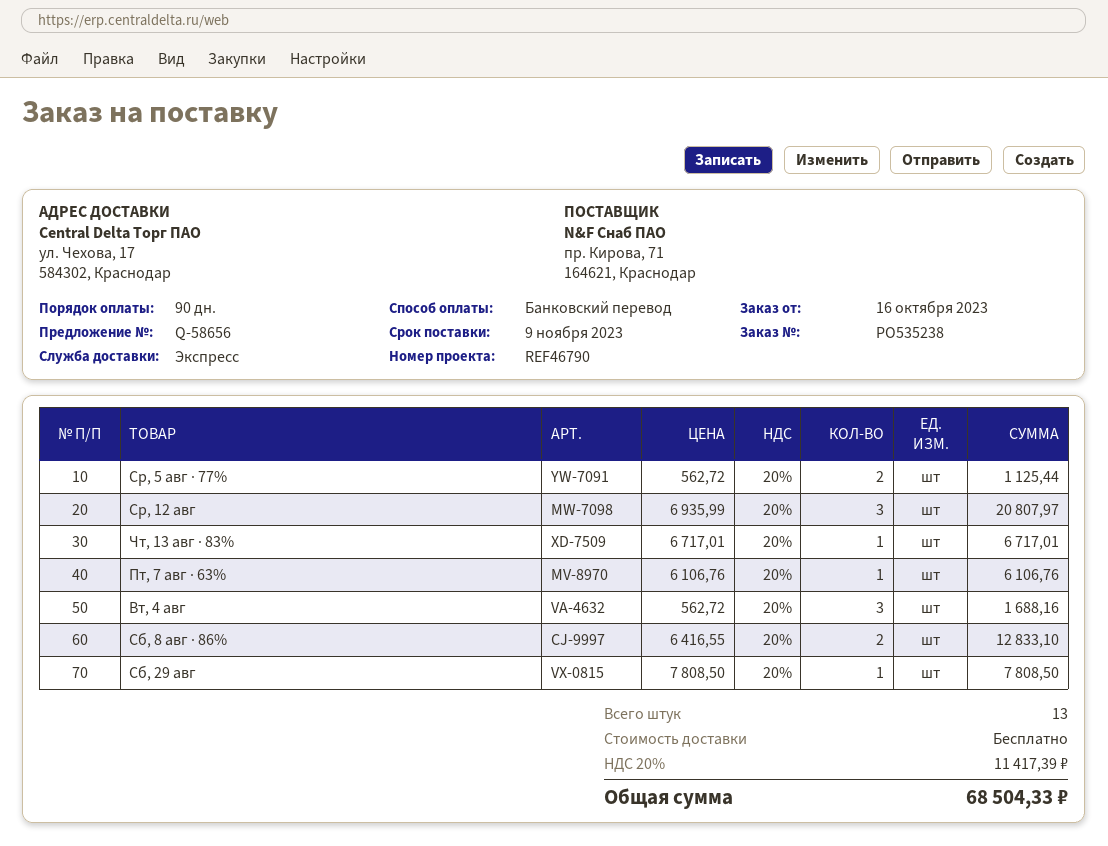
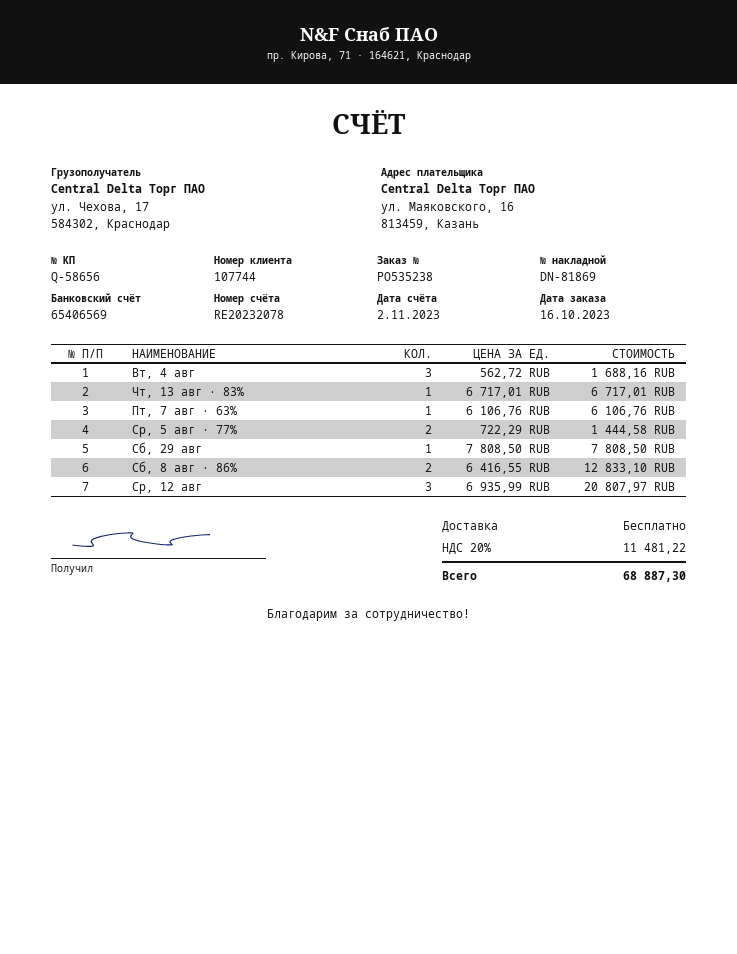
Ср, 5 авг · 77%: 2 x 562.72 = 1125.44 -> 2 x 722.29 = 1444.58
tax: 20% = 11417.39 -> 20% = 11481.22
total: 68504.33 -> 68887.30

